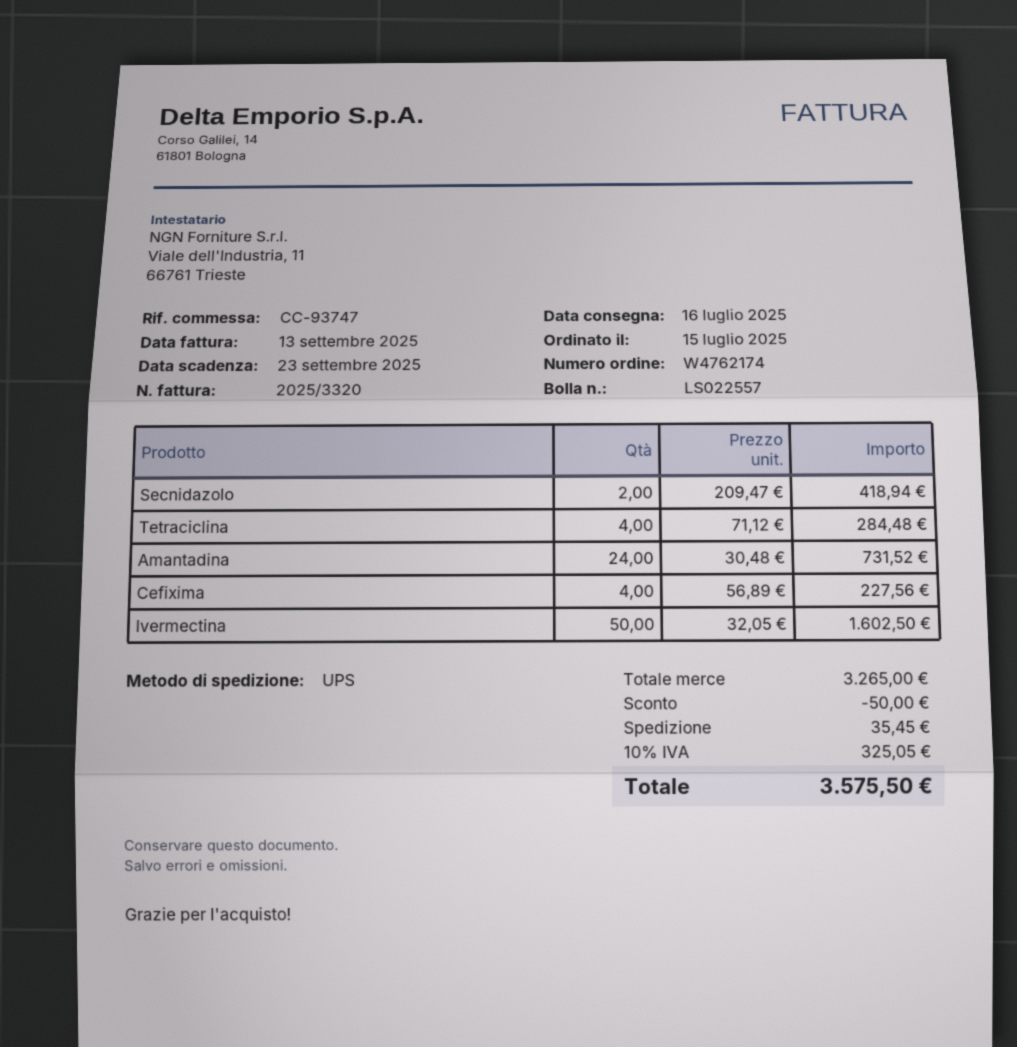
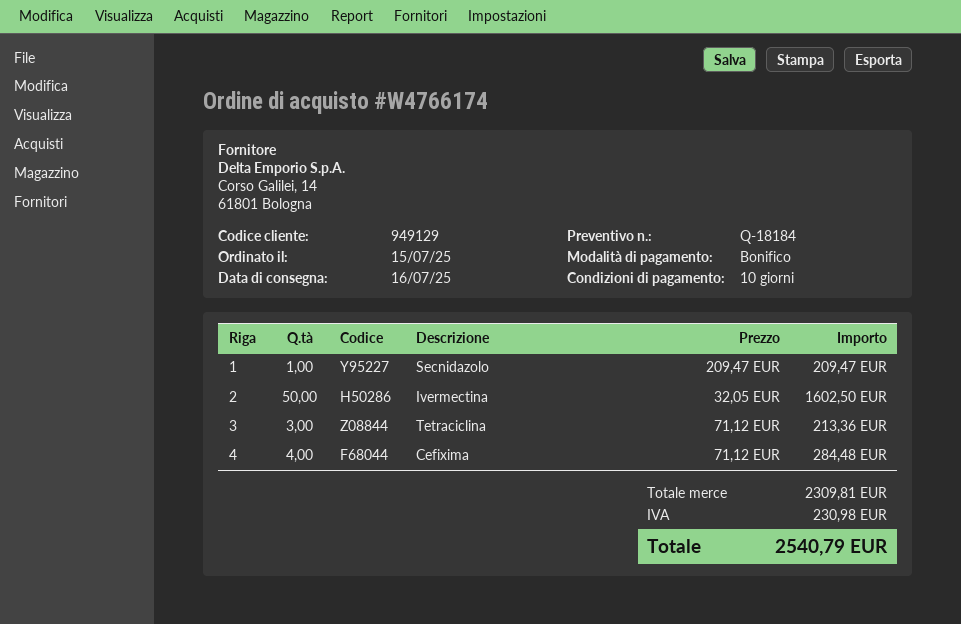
order number: W4762174 -> W4766174
Secnidazolo: 2 x 209.47 = 418.94 -> 1 x 209.47 = 209.47
Tetraciclina: 4 x 71.12 = 284.48 -> 3 x 71.12 = 213.36
Amantadina: 24 x 30.48 = 731.52 -> none
Cefixima: 4 x 56.89 = 227.56 -> 4 x 71.12 = 284.48
subtotal: 3265.00 -> 2309.81
discount: 50.00 -> none
shipping: 35.45 -> none
tax: 325.05 -> 230.98
total: 3575.50 -> 2540.79

